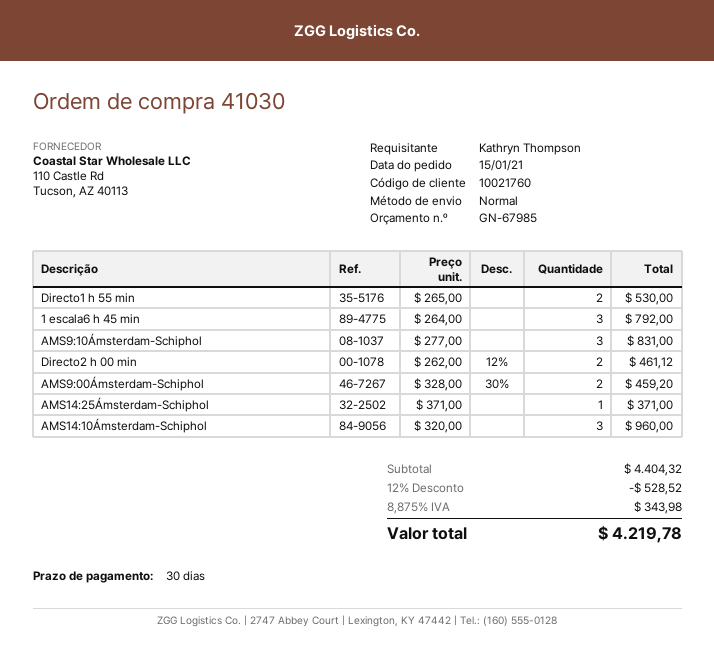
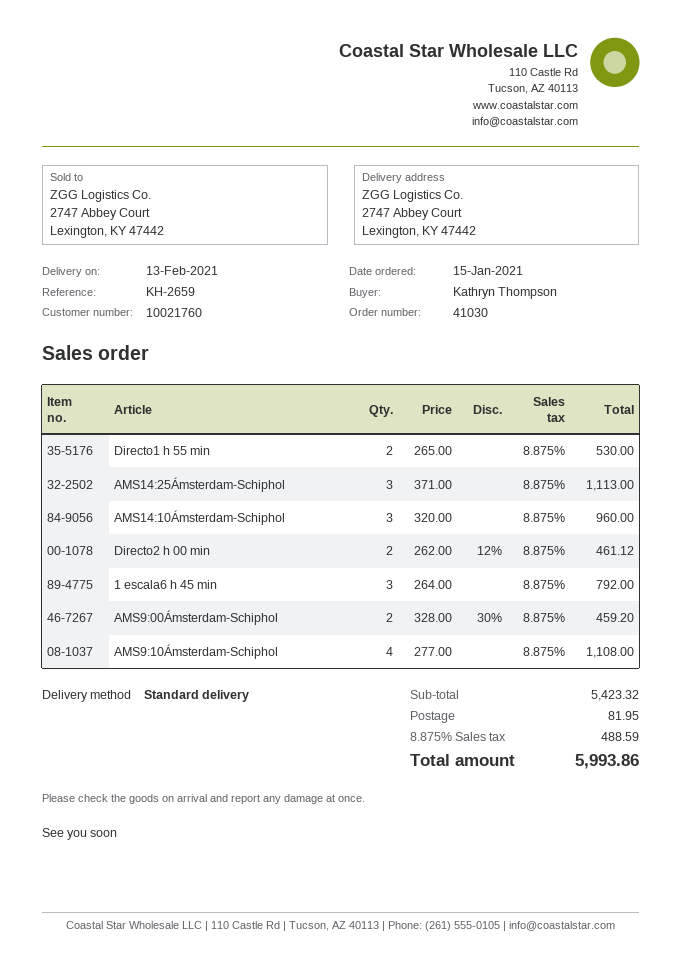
AMS9:10Ámsterdam-Schiphol: 3 x 277.00 = 831.00 -> 4 x 277.00 = 1108.00
AMS14:25Ámsterdam-Schiphol: 1 x 371.00 = 371.00 -> 3 x 371.00 = 1113.00
subtotal: 4404.32 -> 5423.32
discount: 12% = 528.52 -> none
shipping: none -> 81.95
tax: 8.875% = 343.98 -> 8.875% = 488.59
total: 4219.78 -> 5993.86

